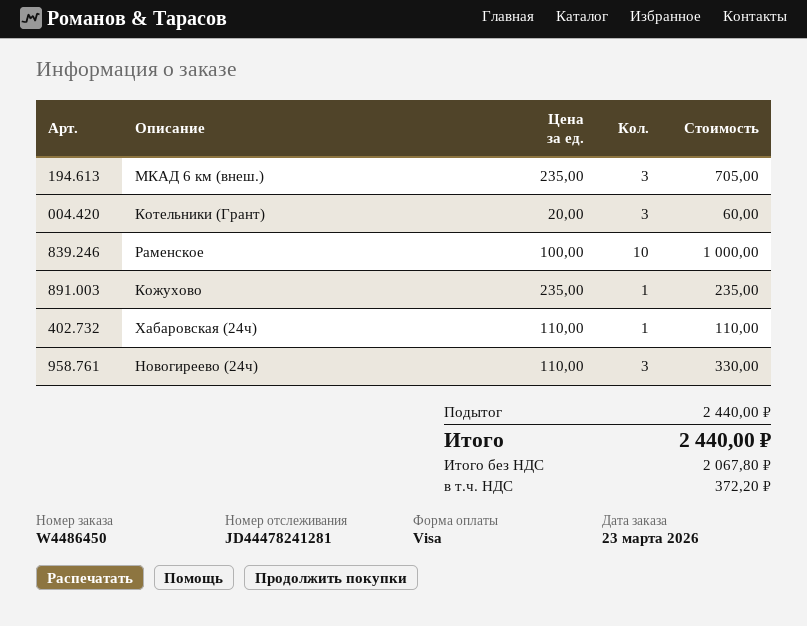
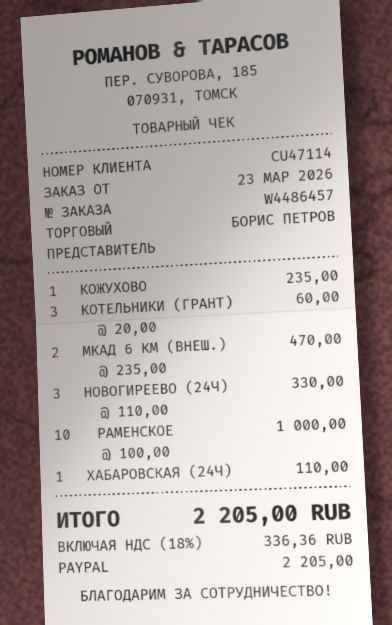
order number: W4486450 -> W4486457
payment method: Visa -> PayPal
МКАД 6 км (внеш.): 3 x 235.00 = 705.00 -> 2 x 235.00 = 470.00
tax: 372.20 -> 336.36
total: 2440.00 -> 2205.00

